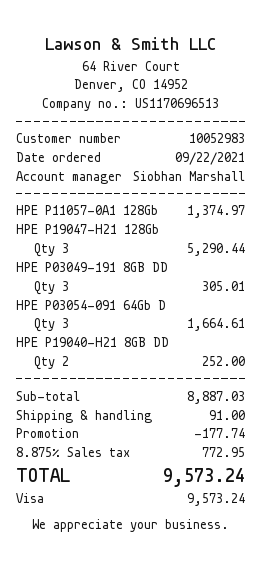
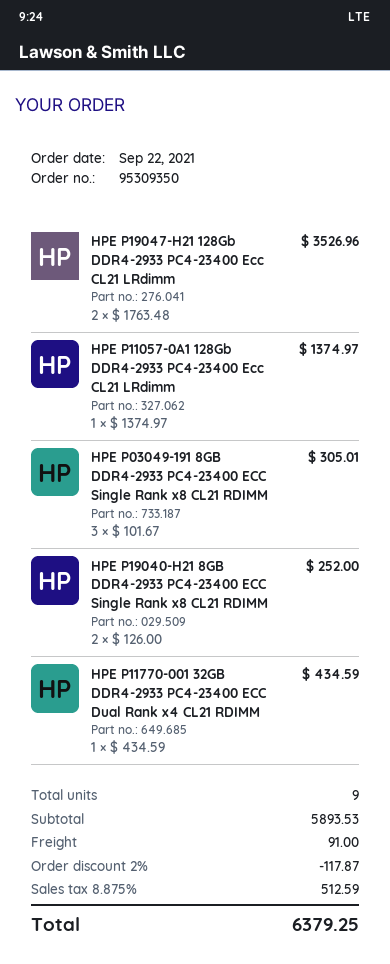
HPE P19047-H21 128Gb: 3 for 5290.44 -> 2 for 3526.96
HPE P03054-091 64Gb D: 3 for 1664.61 -> none
HPE P11770-001 32GB DDR4-2933 PC4-23400 ECC Dual Rank x4 CL21 RDIMM: none -> 1 for 434.59
subtotal: 8887.03 -> 5893.53
discount: 177.74 -> 117.87
tax: 8.875% = 772.95 -> 8.875% = 512.59
total: 9573.24 -> 6379.25

